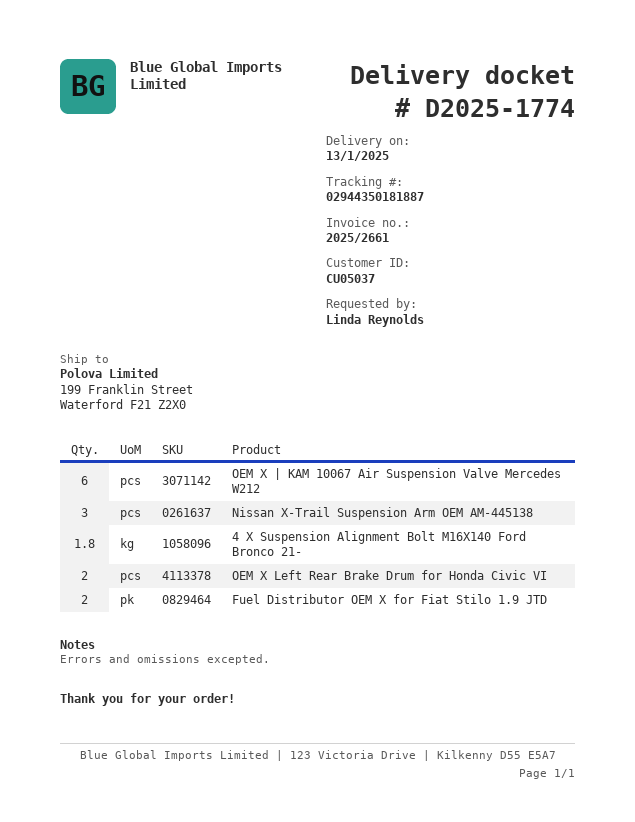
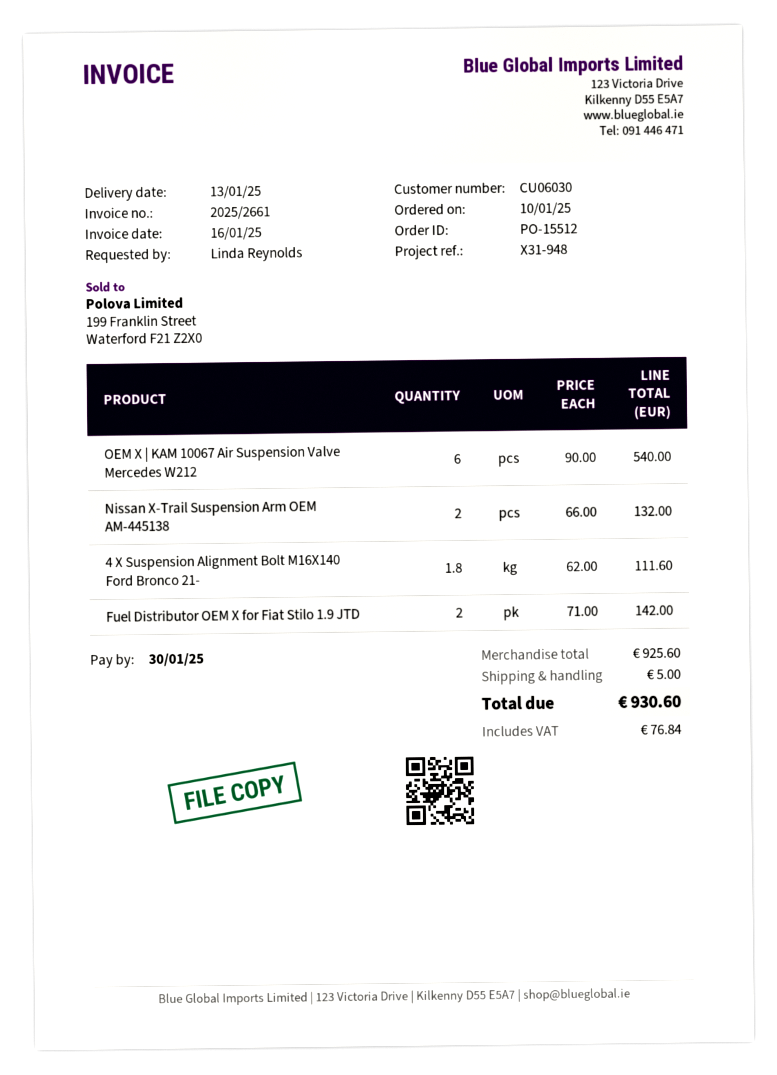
customer number: CU05037 -> CU06030
Nissan X-Trail Suspension Arm OEM AM-445138: 3 -> 2
OEM X Left Rear Brake Drum for Honda Civic VI: 2 -> none

